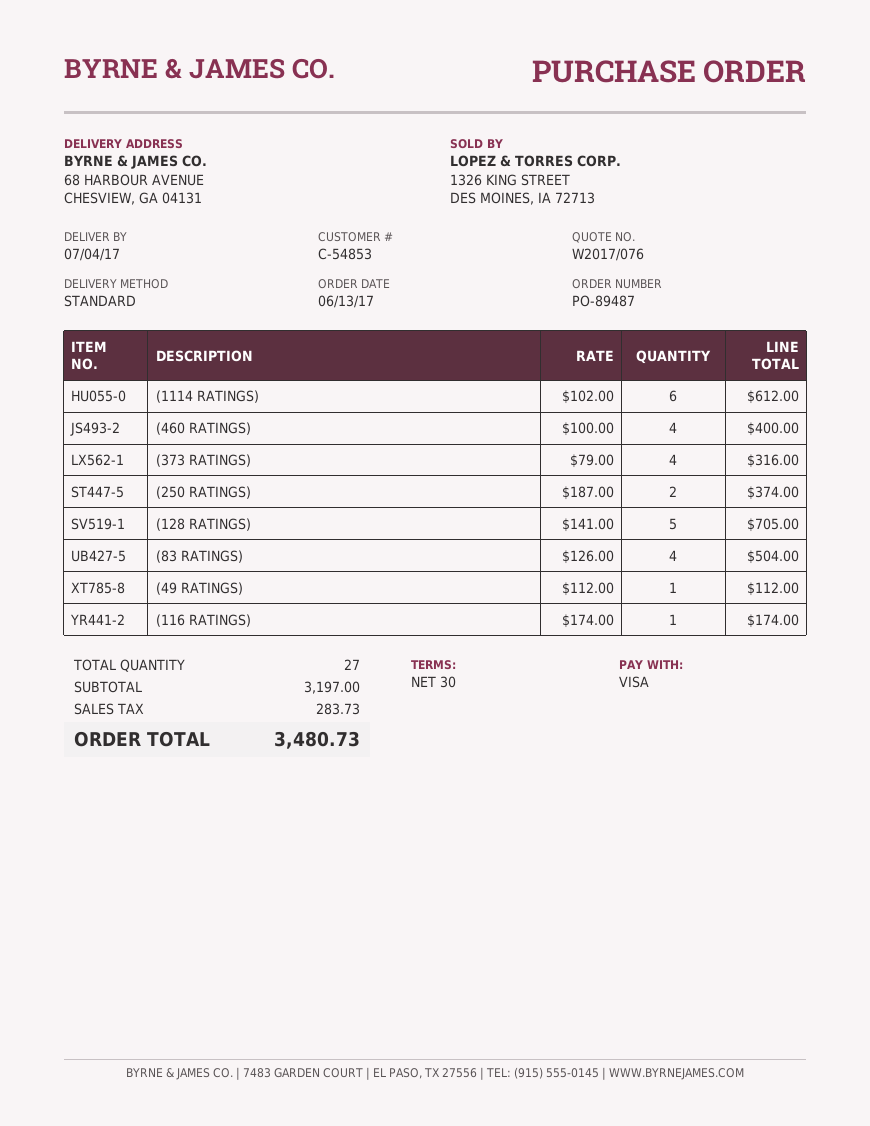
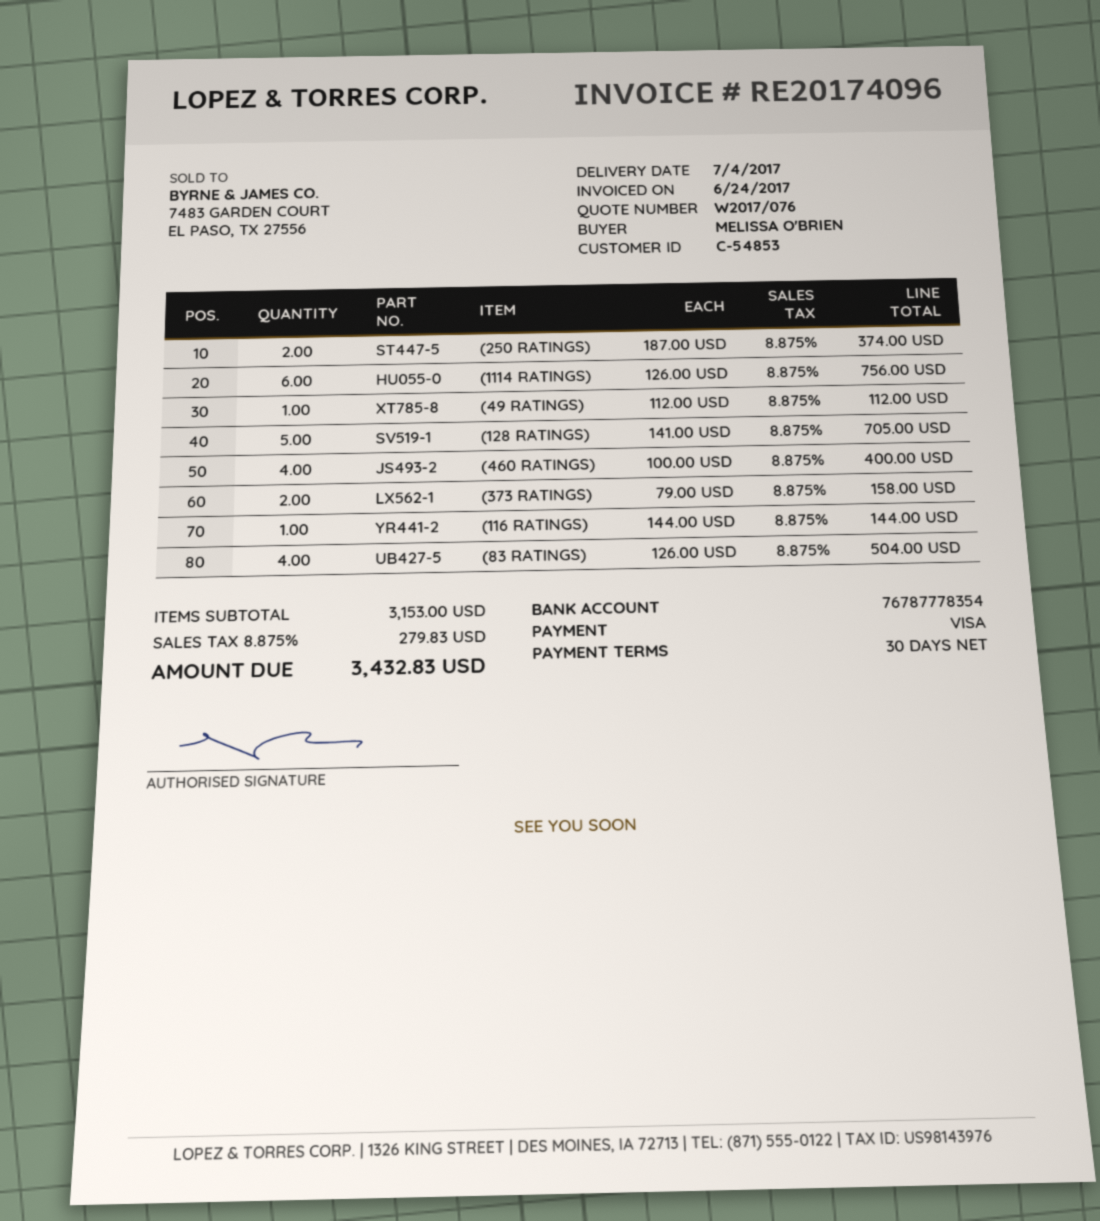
(1114 RATINGS): 6 x 102.00 = 612.00 -> 6 x 126.00 = 756.00
(373 RATINGS): 4 x 79.00 = 316.00 -> 2 x 79.00 = 158.00
(116 RATINGS): 1 x 174.00 = 174.00 -> 1 x 144.00 = 144.00
subtotal: 3197.00 -> 3153.00
tax: 283.73 -> 279.83
total: 3480.73 -> 3432.83

